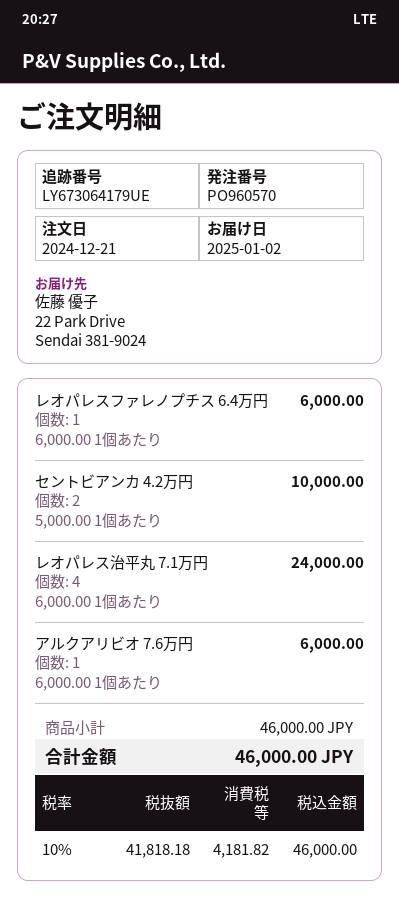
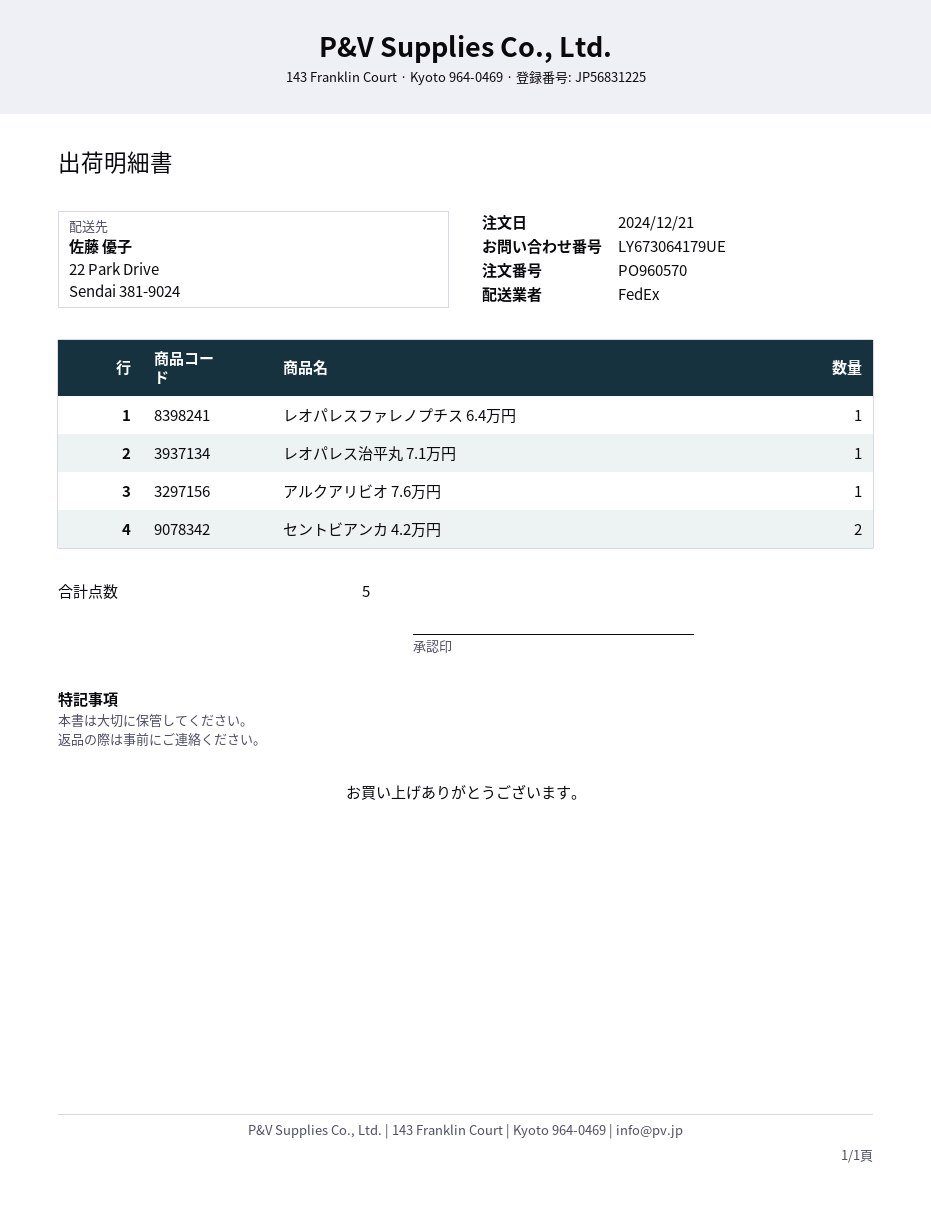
レオパレス治平丸 7.1万円: 4 -> 1

